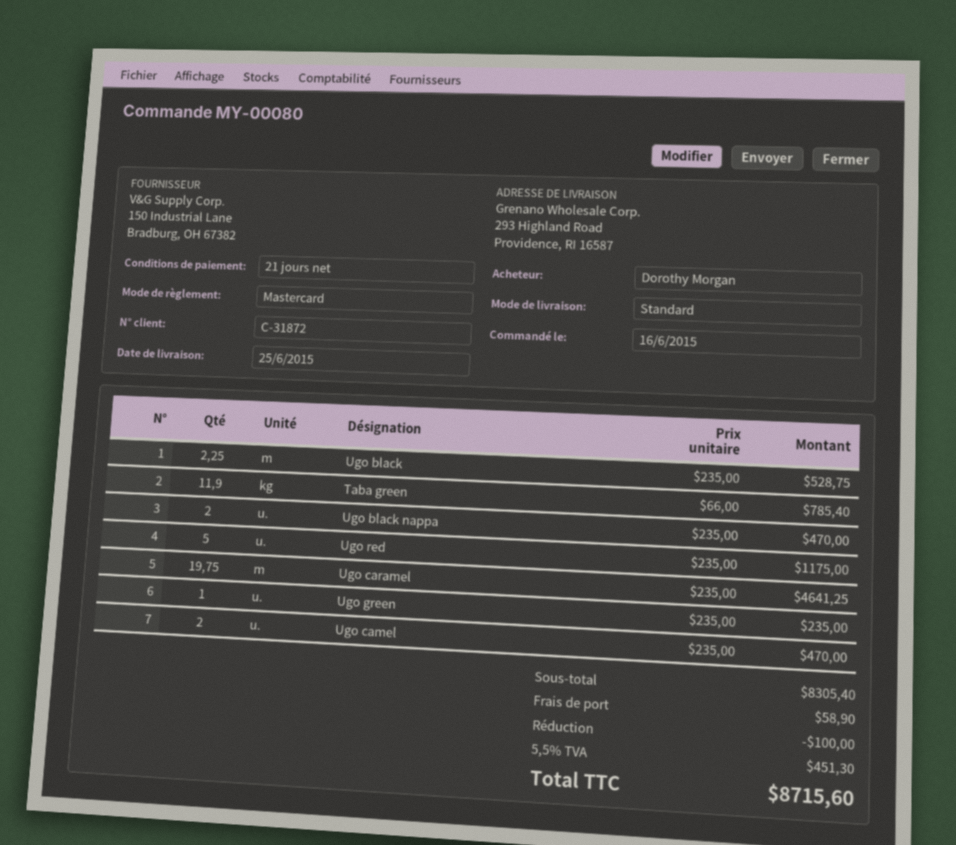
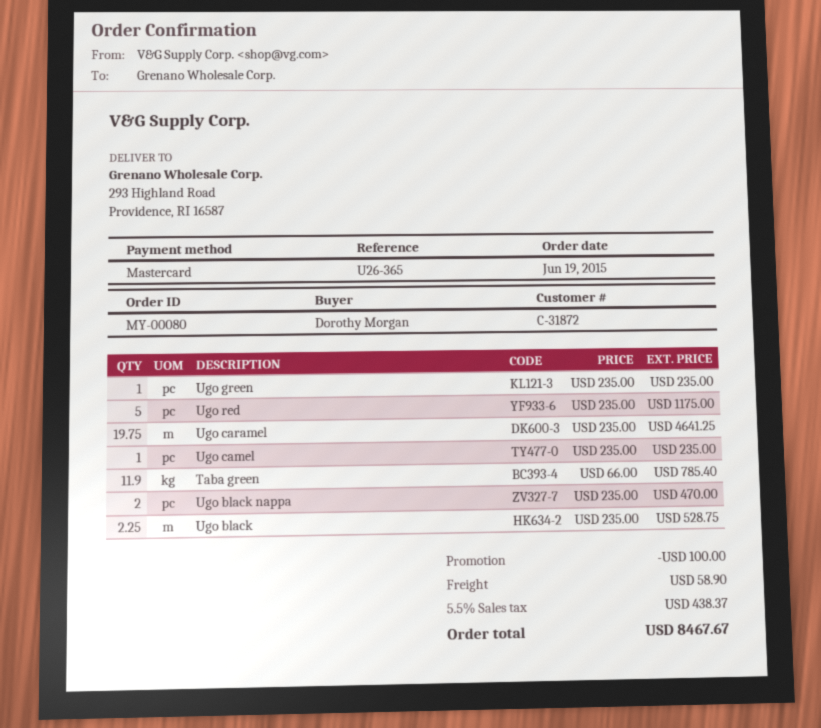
order date: 2015-06-16 -> 2015-06-19
Ugo camel: 2 x 235.00 = 470.00 -> 1 x 235.00 = 235.00
tax: 5.5% = 451.30 -> 5.5% = 438.37
total: 8715.60 -> 8467.67

